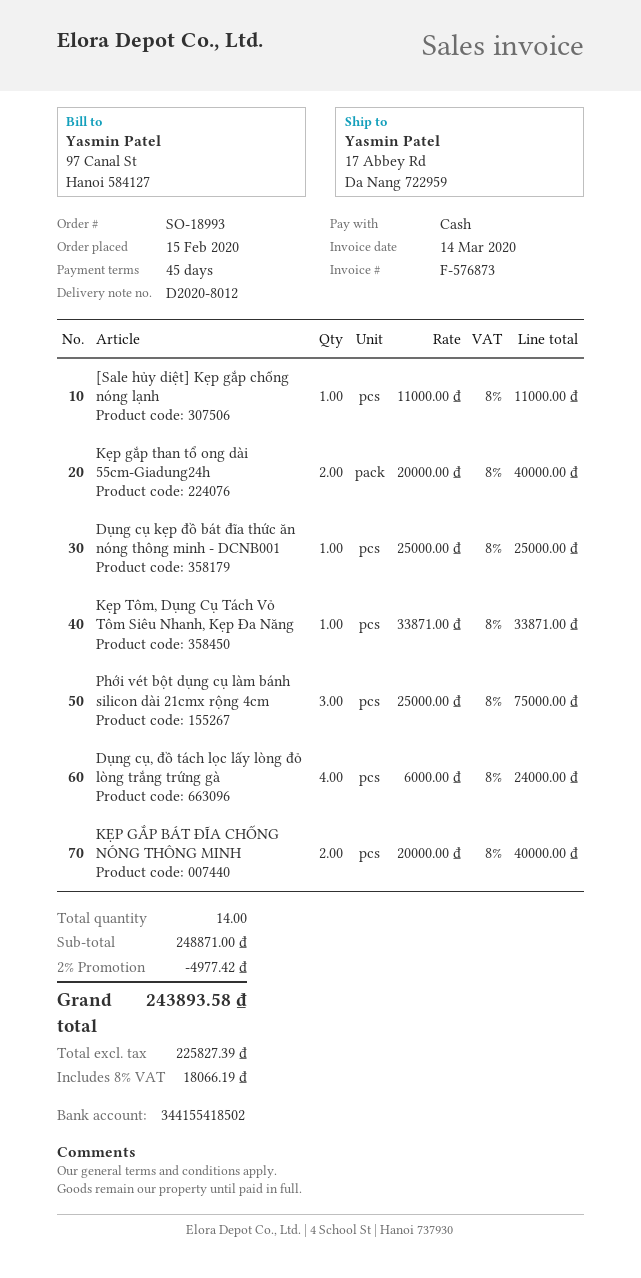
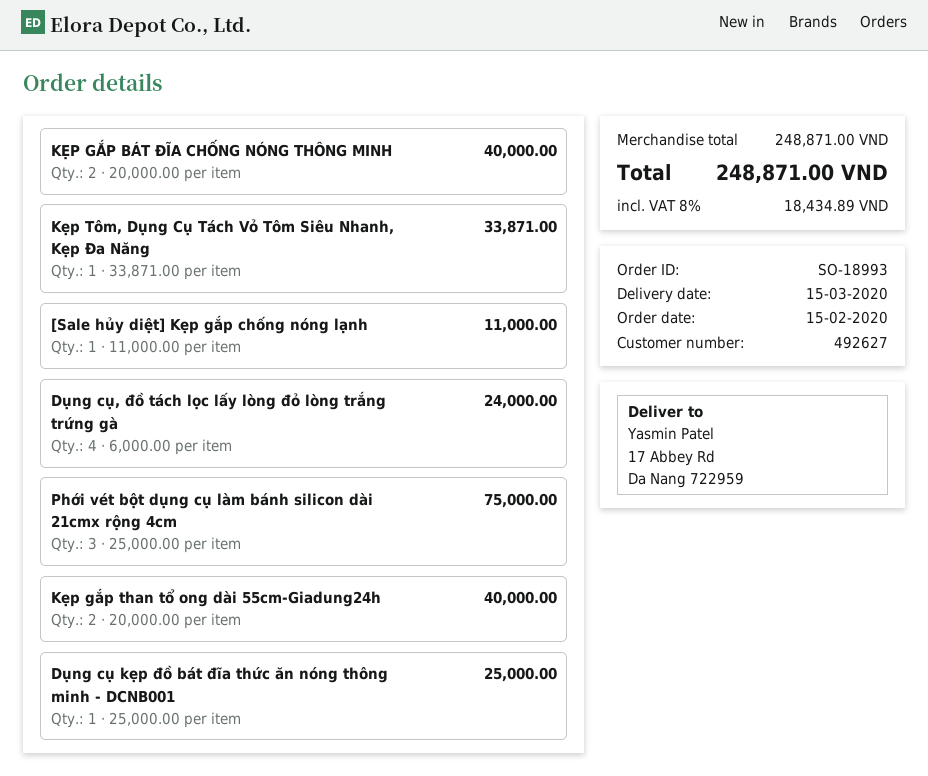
discount: 2% = 4977.42 -> none
tax: 8% = 18066.19 -> 8% = 18434.89
total: 243893.58 -> 248871.00

